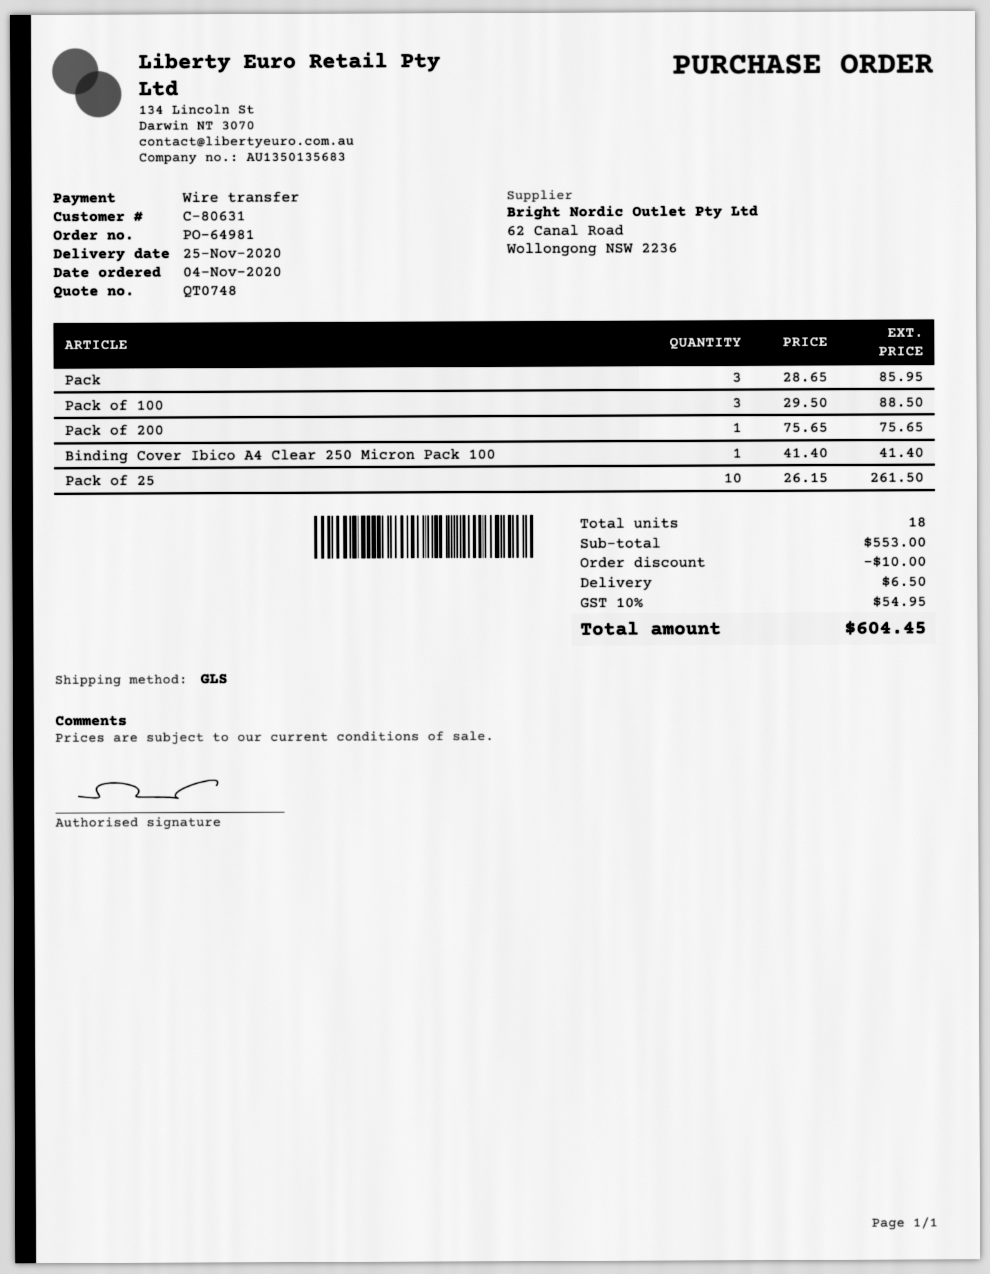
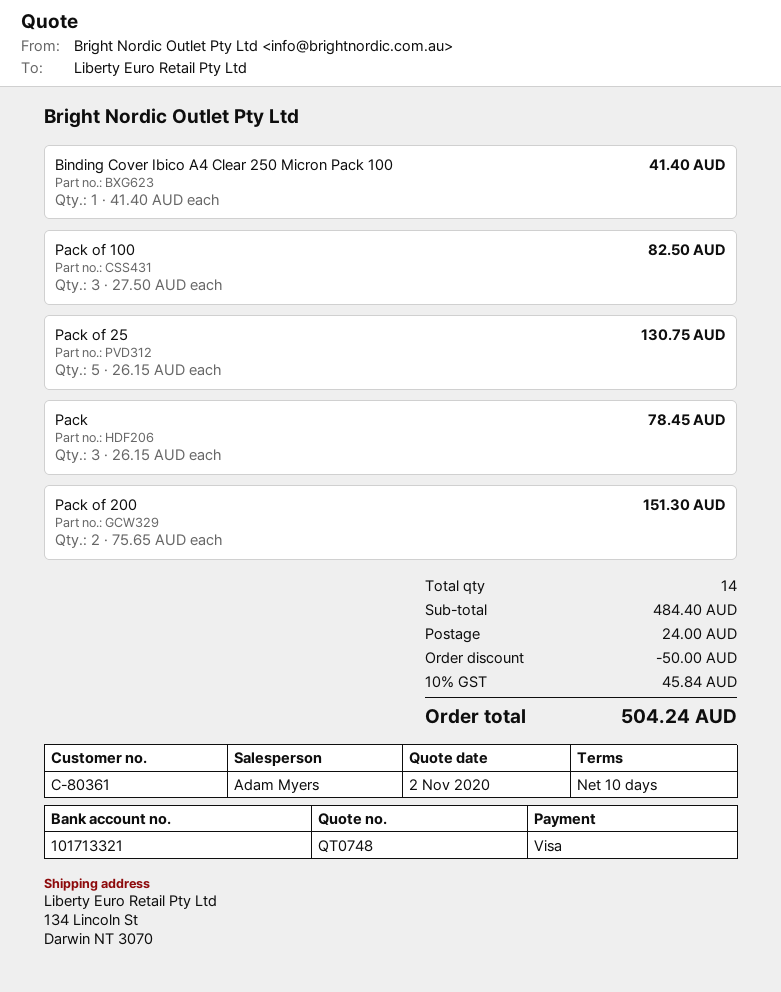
customer number: C-80631 -> C-80361
payment method: bank transfer -> Visa
Pack: 3 x 28.65 = 85.95 -> 3 x 26.15 = 78.45
Pack of 100: 3 x 29.50 = 88.50 -> 3 x 27.50 = 82.50
Pack of 200: 1 x 75.65 = 75.65 -> 2 x 75.65 = 151.30
Pack of 25: 10 x 26.15 = 261.50 -> 5 x 26.15 = 130.75
total quantity: 18 -> 14
subtotal: 553.00 -> 484.40
discount: 10.00 -> 50.00
shipping: 6.50 -> 24.00
tax: 10% = 54.95 -> 10% = 45.84
total: 604.45 -> 504.24

